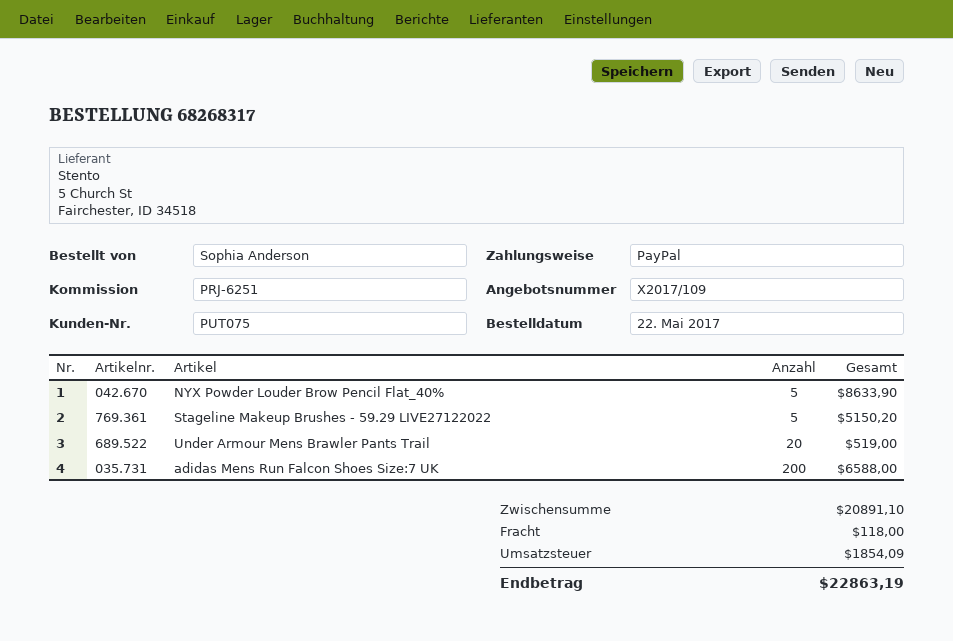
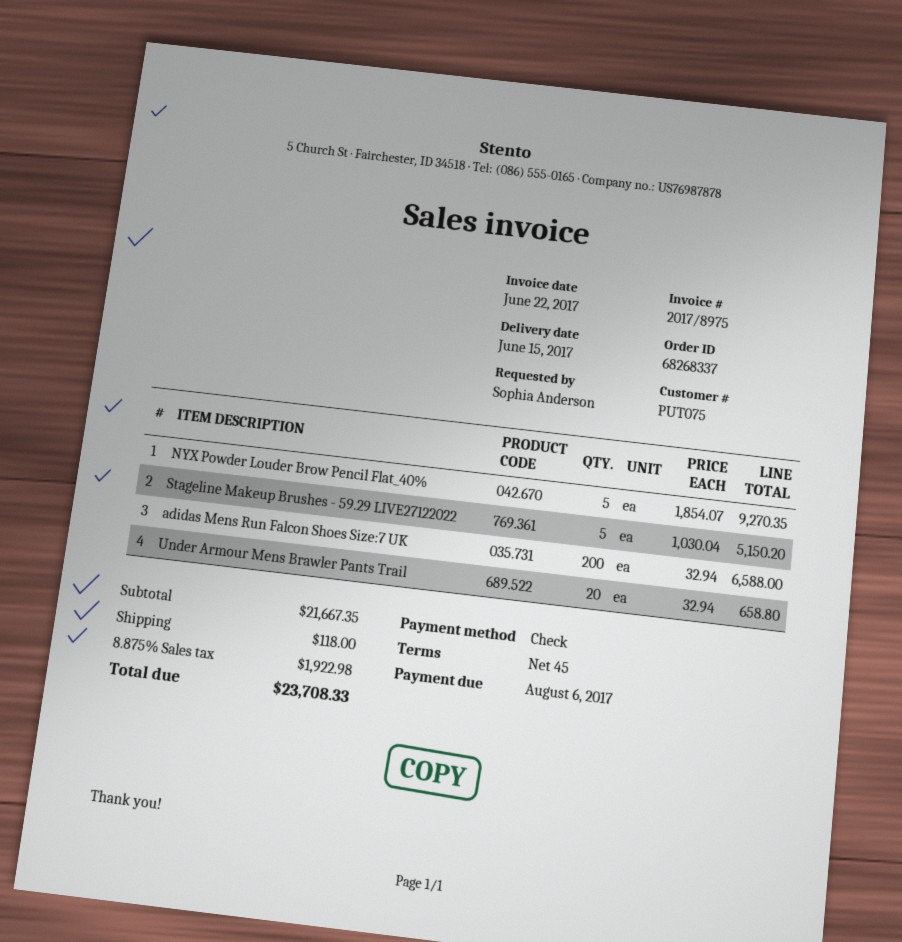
order number: 68268317 -> 68268337
payment method: PayPal -> cheque
NYX Powder Louder Brow Pencil Flat_40%: 5 for 8633.90 -> 5 for 9270.35
Under Armour Mens Brawler Pants Trail: 20 for 519.00 -> 20 for 658.80
subtotal: 20891.10 -> 21667.35
tax: 1854.09 -> 1922.98
total: 22863.19 -> 23708.33

